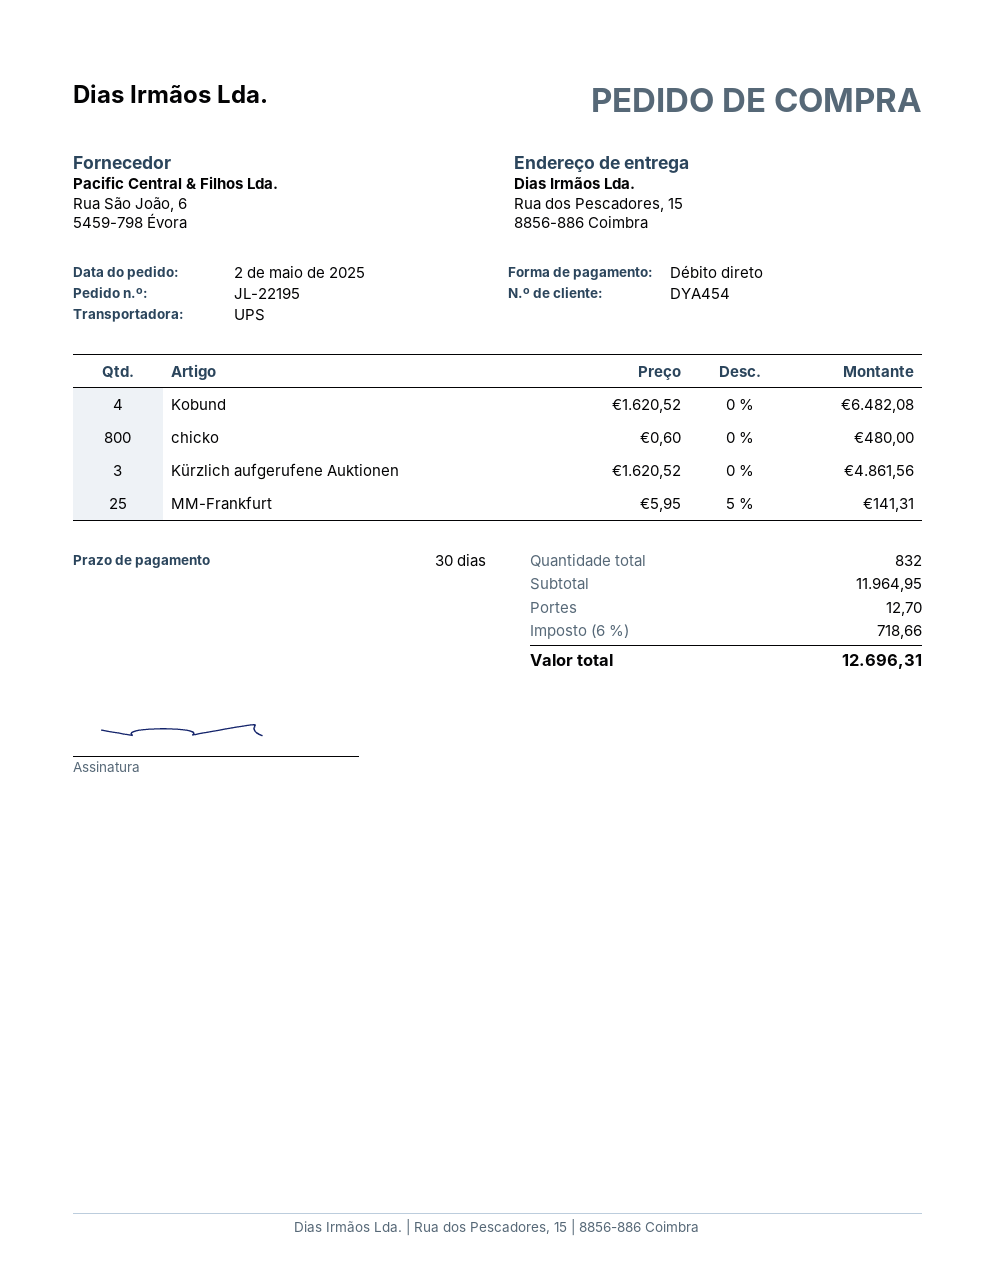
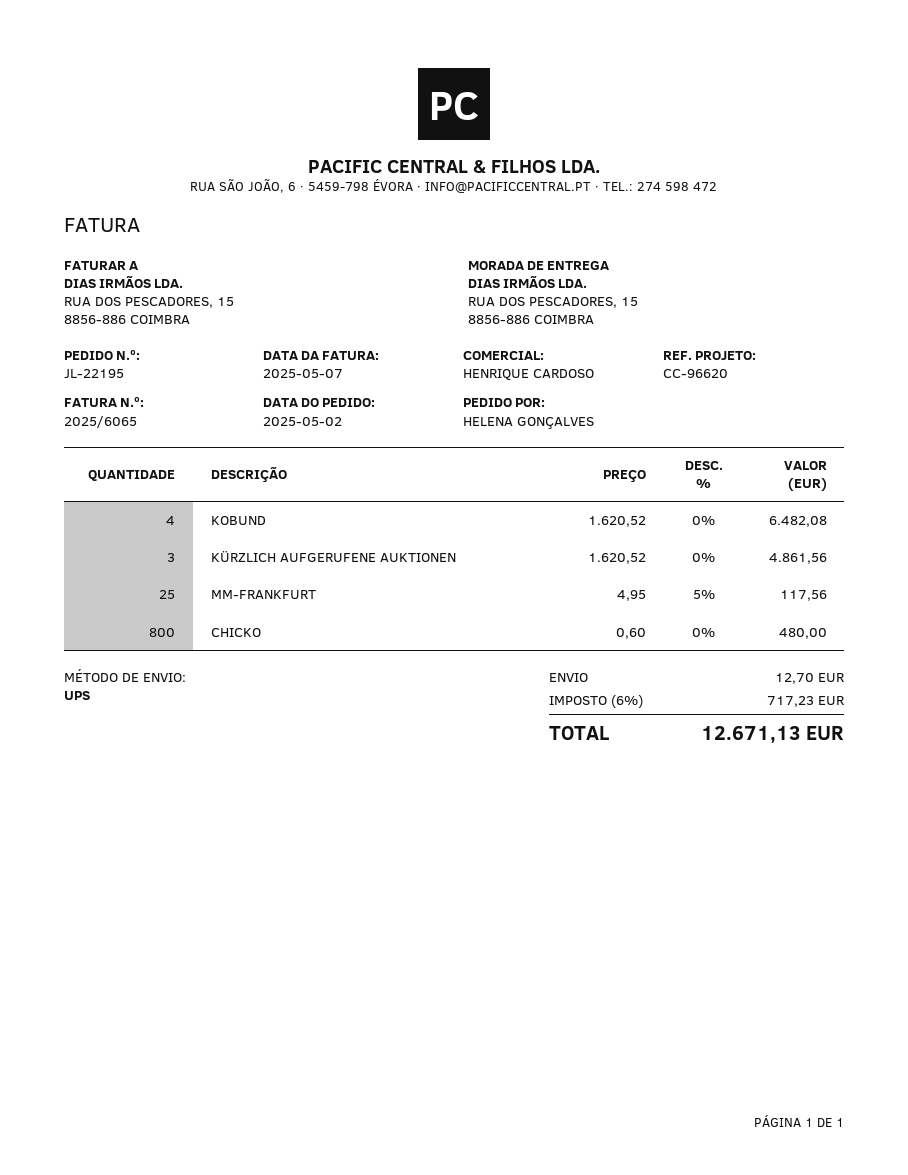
MM-Frankfurt: 25 x 5.95 - 5% = 141.31 -> 25 x 4.95 - 5% = 117.56
tax: 6% = 718.66 -> 6% = 717.23
total: 12696.31 -> 12671.13

